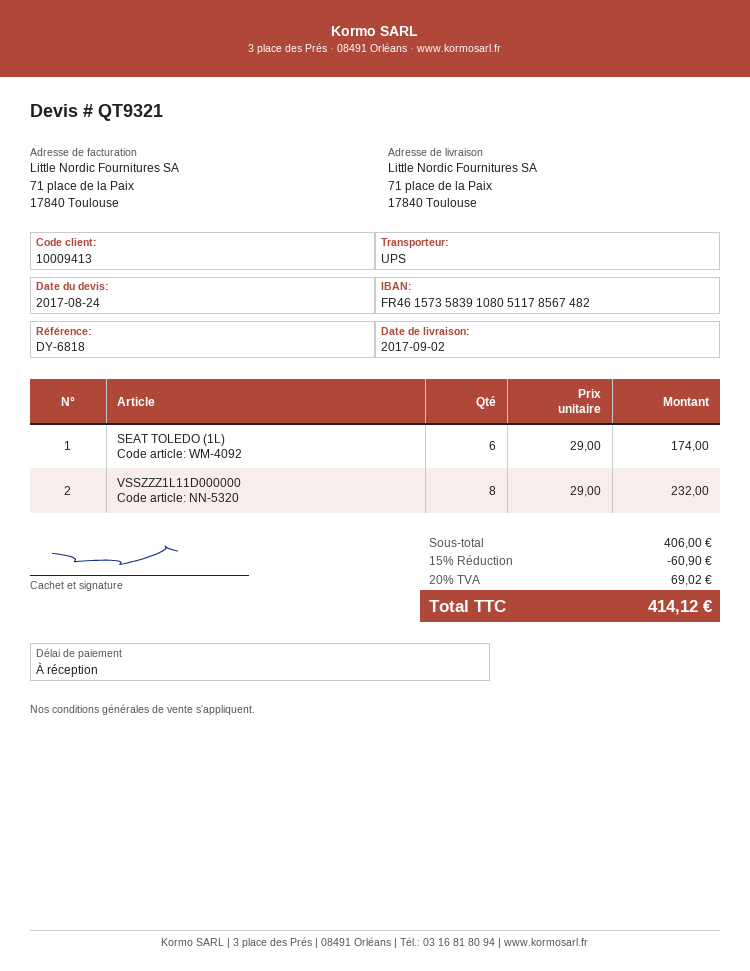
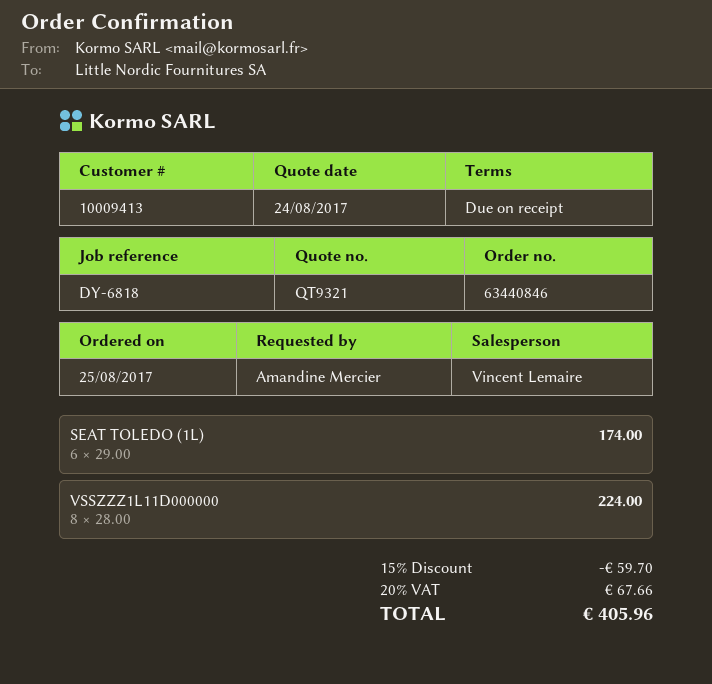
VSSZZZ1L11D000000: 8 x 29.00 = 232.00 -> 8 x 28.00 = 224.00
discount: 15% = 60.90 -> 15% = 59.70
tax: 20% = 69.02 -> 20% = 67.66
total: 414.12 -> 405.96

